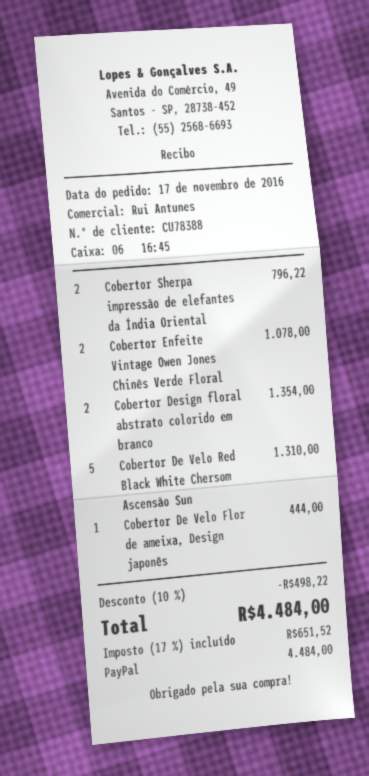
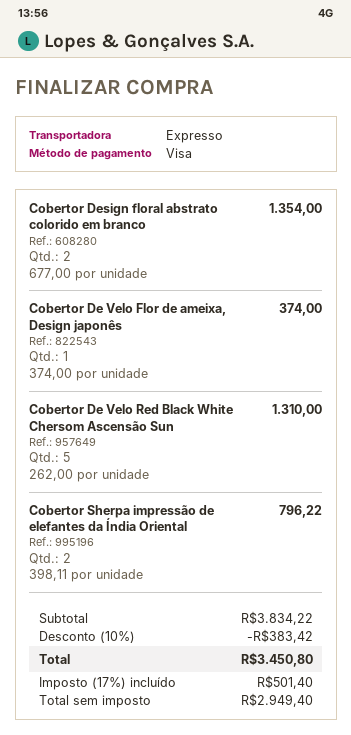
payment method: PayPal -> Visa
Cobertor Enfeite Vintage Owen Jones Chinês Verde Floral: 2 for 1078.00 -> none
Cobertor De Velo Flor de ameixa, Design japonês: 1 for 444.00 -> 1 for 374.00
discount: 10% = 498.22 -> 10% = 383.42
tax: 17% = 651.52 -> 17% = 501.40
total: 4484.00 -> 3450.80

